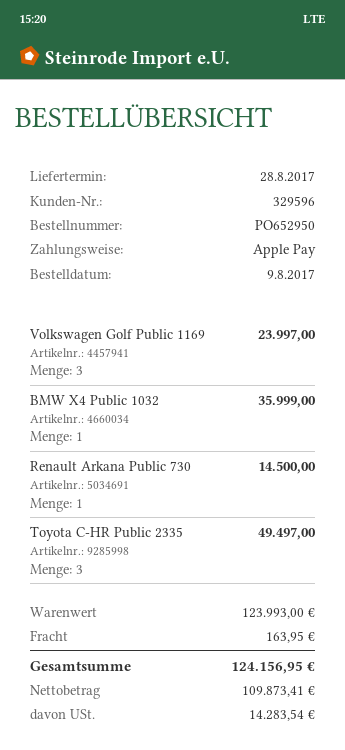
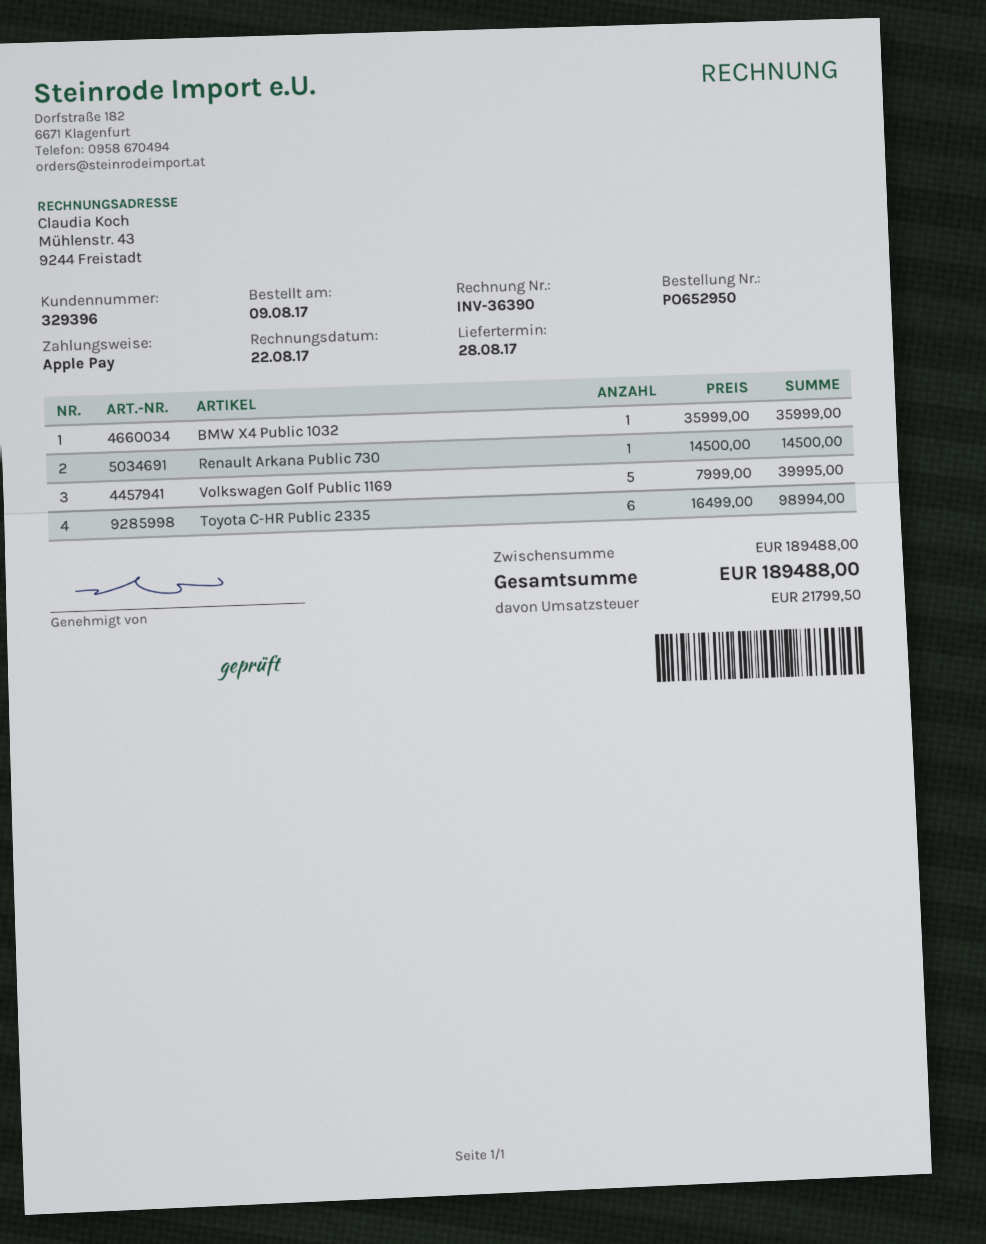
customer number: 329596 -> 329396
Volkswagen Golf Public 1169: 3 for 23997.00 -> 5 for 39995.00
Toyota C-HR Public 2335: 3 for 49497.00 -> 6 for 98994.00
subtotal: 123993.00 -> 189488.00
shipping: 163.95 -> none
tax: 14283.54 -> 21799.50
total: 124156.95 -> 189488.00

